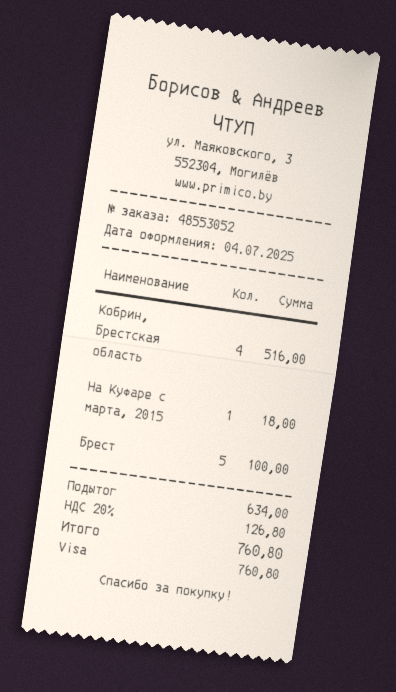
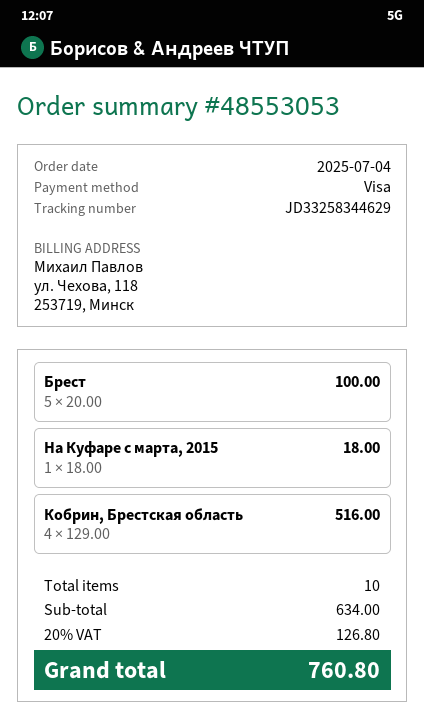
order number: 48553052 -> 48553053

